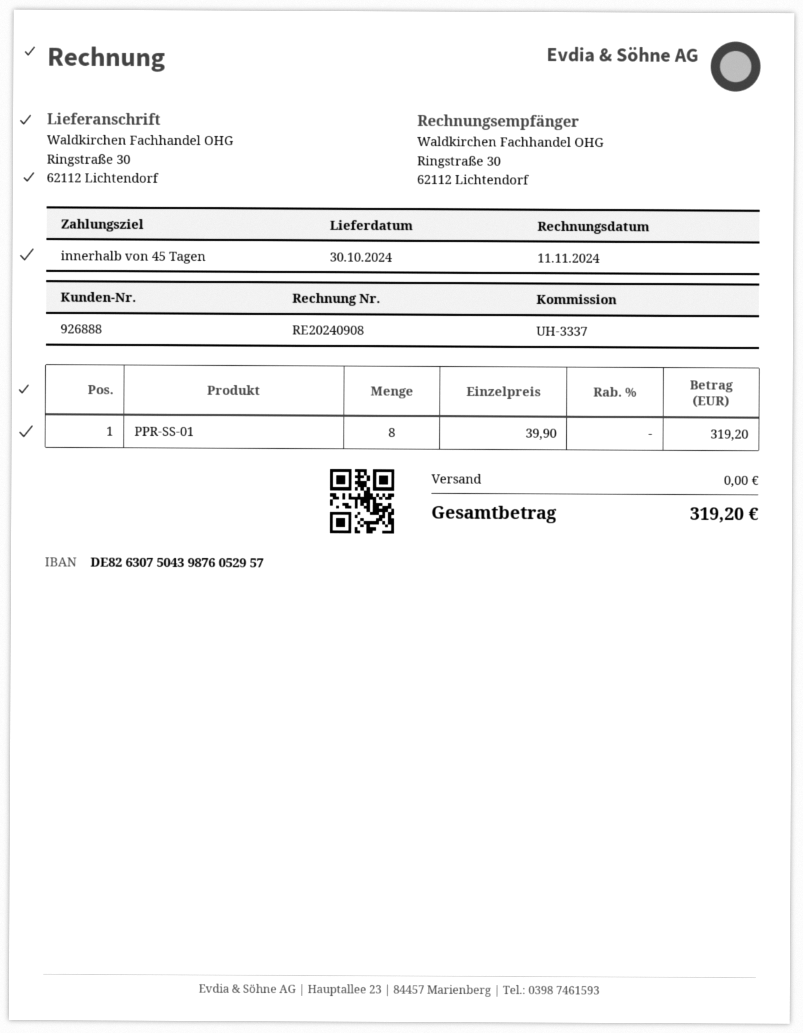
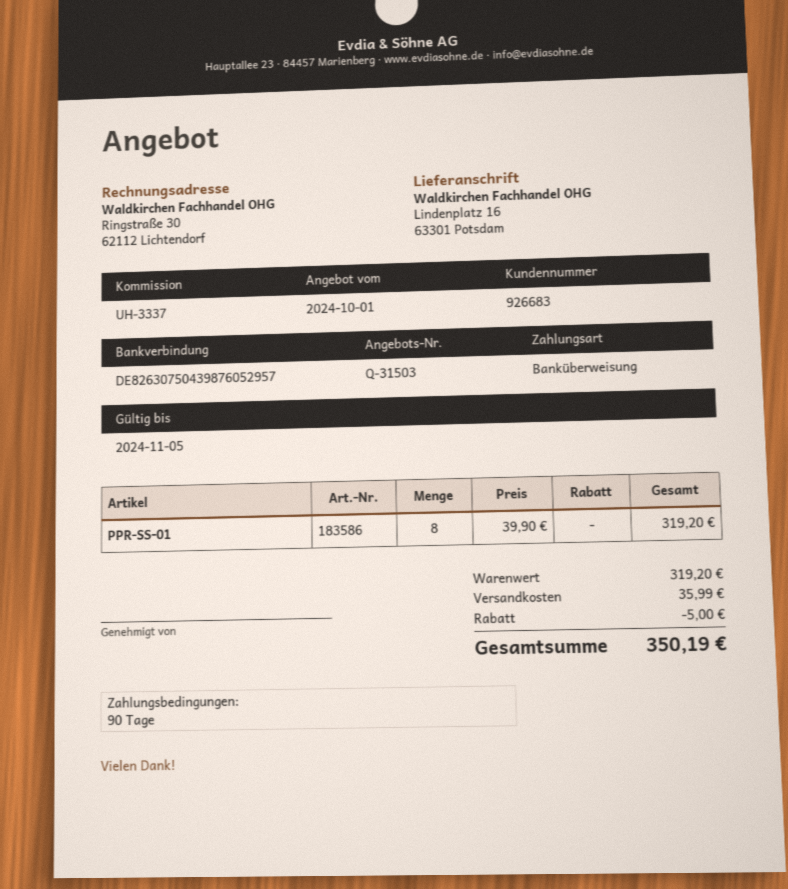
payment terms: 45 days -> 90 days
customer number: 926888 -> 926683
ship to: Ringstraße 30, 62112 Lichtendorf -> Lindenplatz 16, 63301 Potsdam
discount: none -> 5.00
shipping: 0.00 -> 35.99
total: 319.20 -> 350.19

